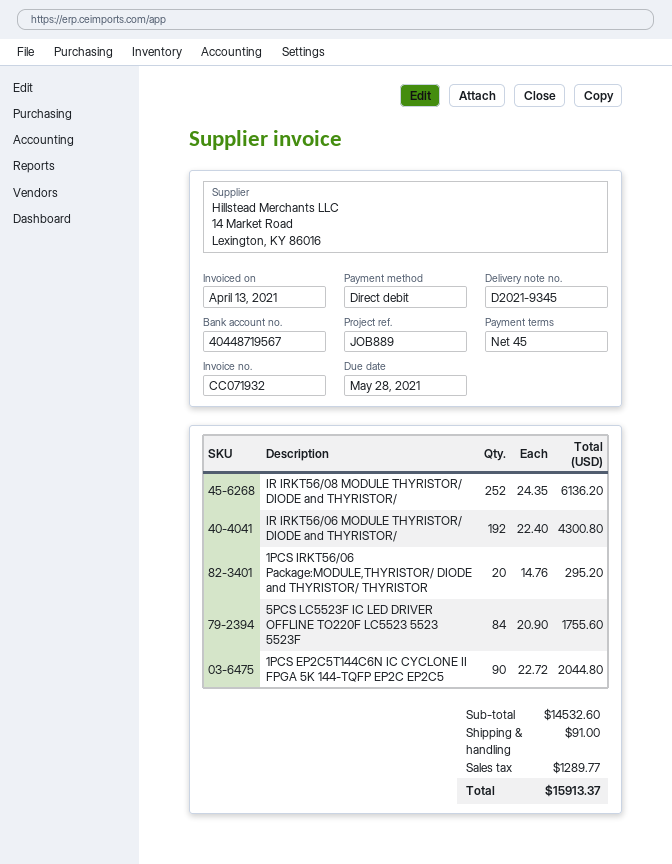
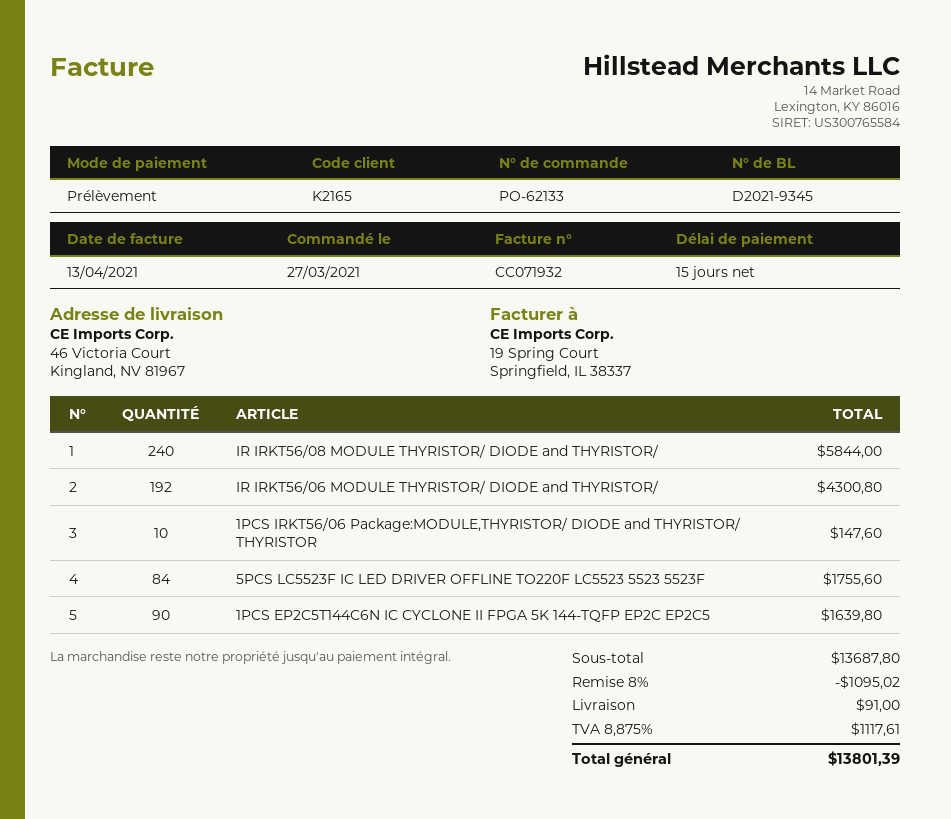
payment terms: 45 days -> 15 days
IR IRKT56/08 MODULE THYRISTOR/ DIODE and THYRISTOR/: 252 for 6136.20 -> 240 for 5844.00
1PCS IRKT56/06 Package:MODULE,THYRISTOR/ DIODE and THYRISTOR/ THYRISTOR: 20 for 295.20 -> 10 for 147.60
1PCS EP2C5T144C6N IC CYCLONE II FPGA 5K 144-TQFP EP2C EP2C5: 90 for 2044.80 -> 90 for 1639.80
subtotal: 14532.60 -> 13687.80
discount: none -> 8% = 1095.02
tax: 1289.77 -> 1117.61
total: 15913.37 -> 13801.39

